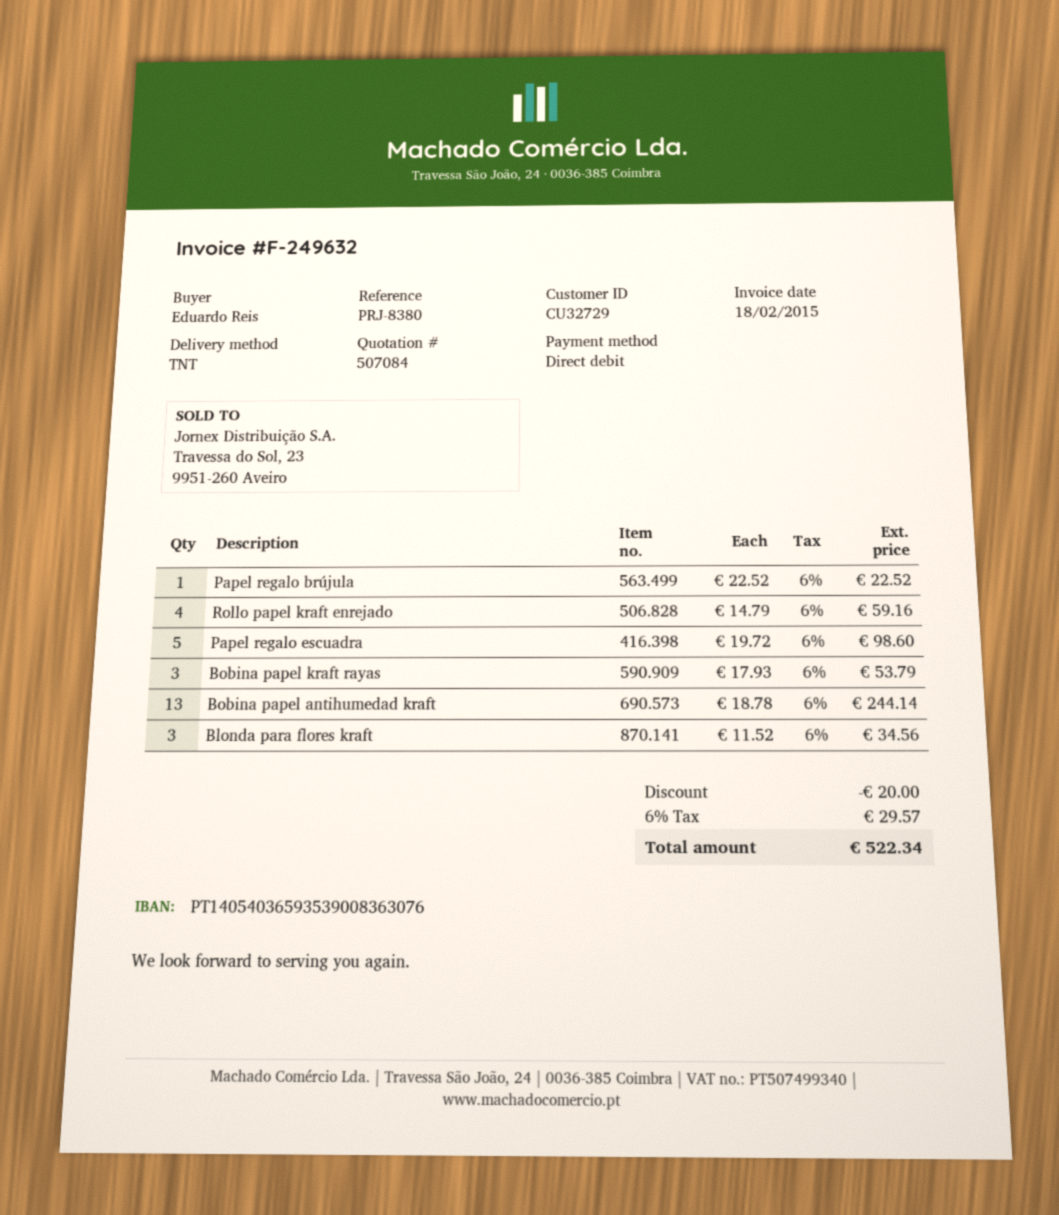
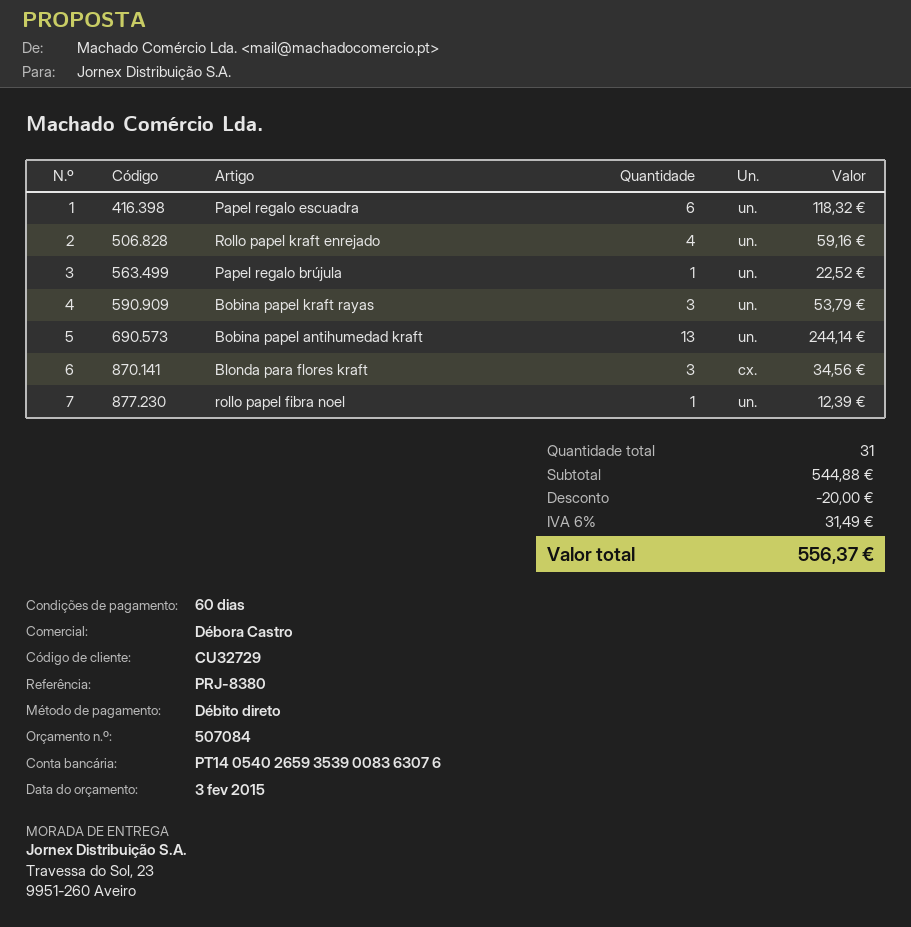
bank account: PT14054036593539008363076 -> PT14054026593539008363076
Papel regalo escuadra: 5 for 98.60 -> 6 for 118.32
rollo papel fibra noel: none -> 1 for 12.39
tax: 6% = 29.57 -> 6% = 31.49
total: 522.34 -> 556.37

